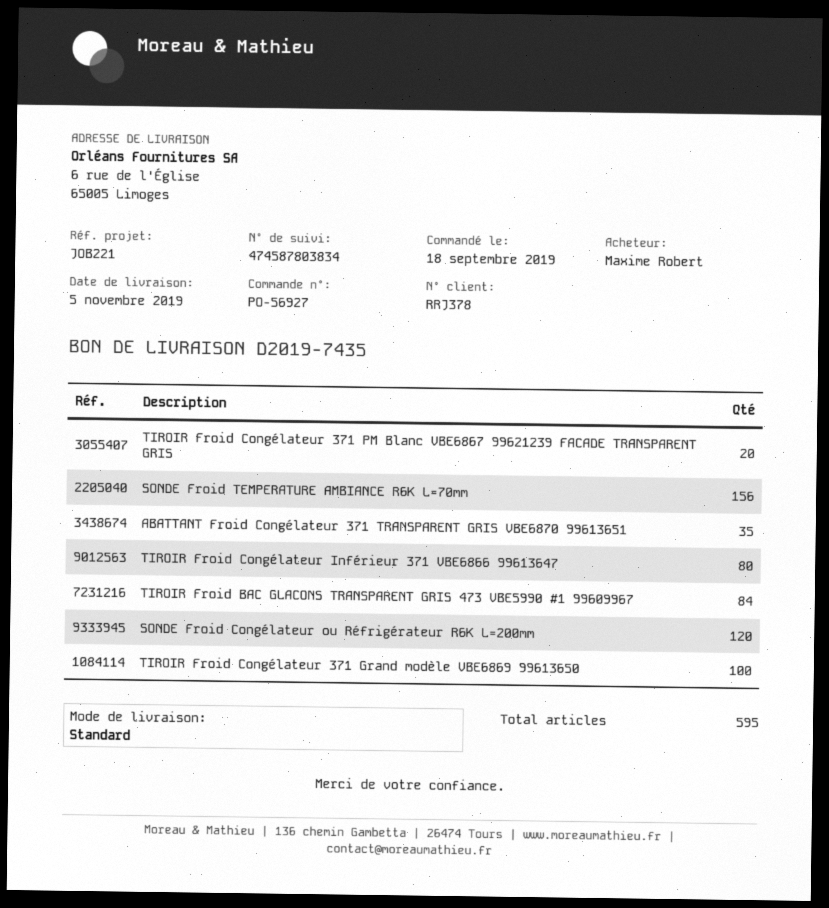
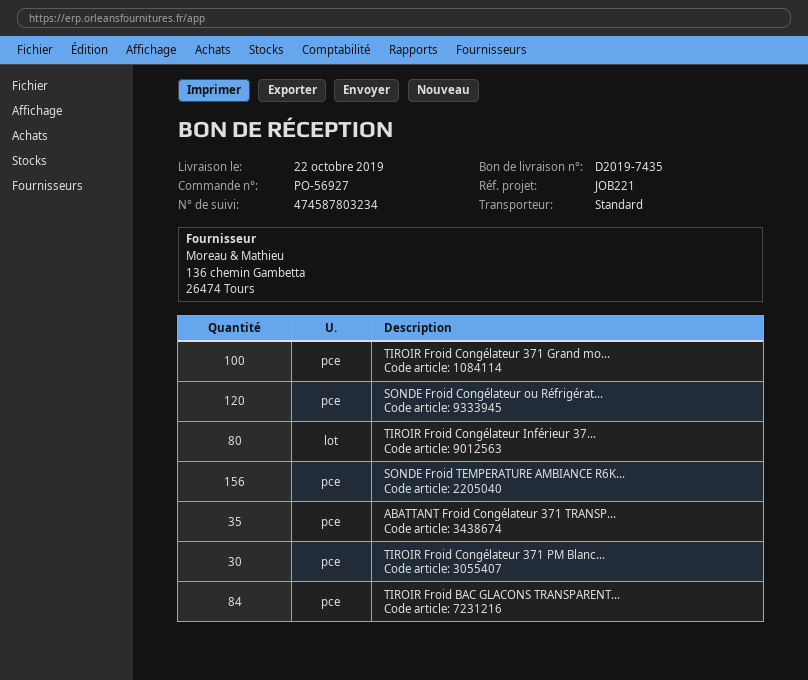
delivery date: 2019-11-05 -> 2019-10-22
tracking number: 474587803834 -> 474587803234
TIROIR Froid Congélateur 371 PM Blanc VBE6867 99621239 FACADE TRANSPARENT GRIS: 20 -> 30

